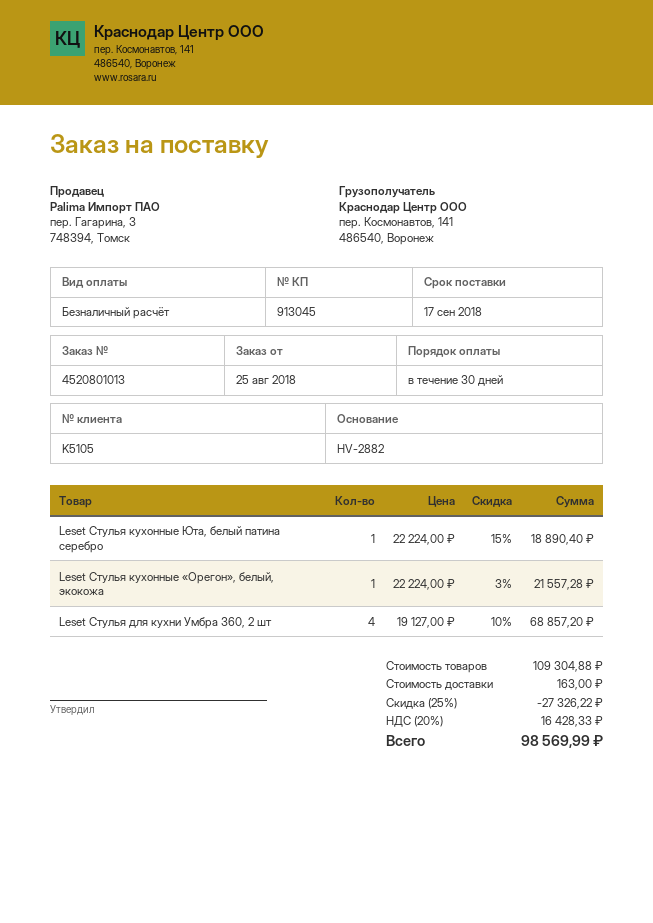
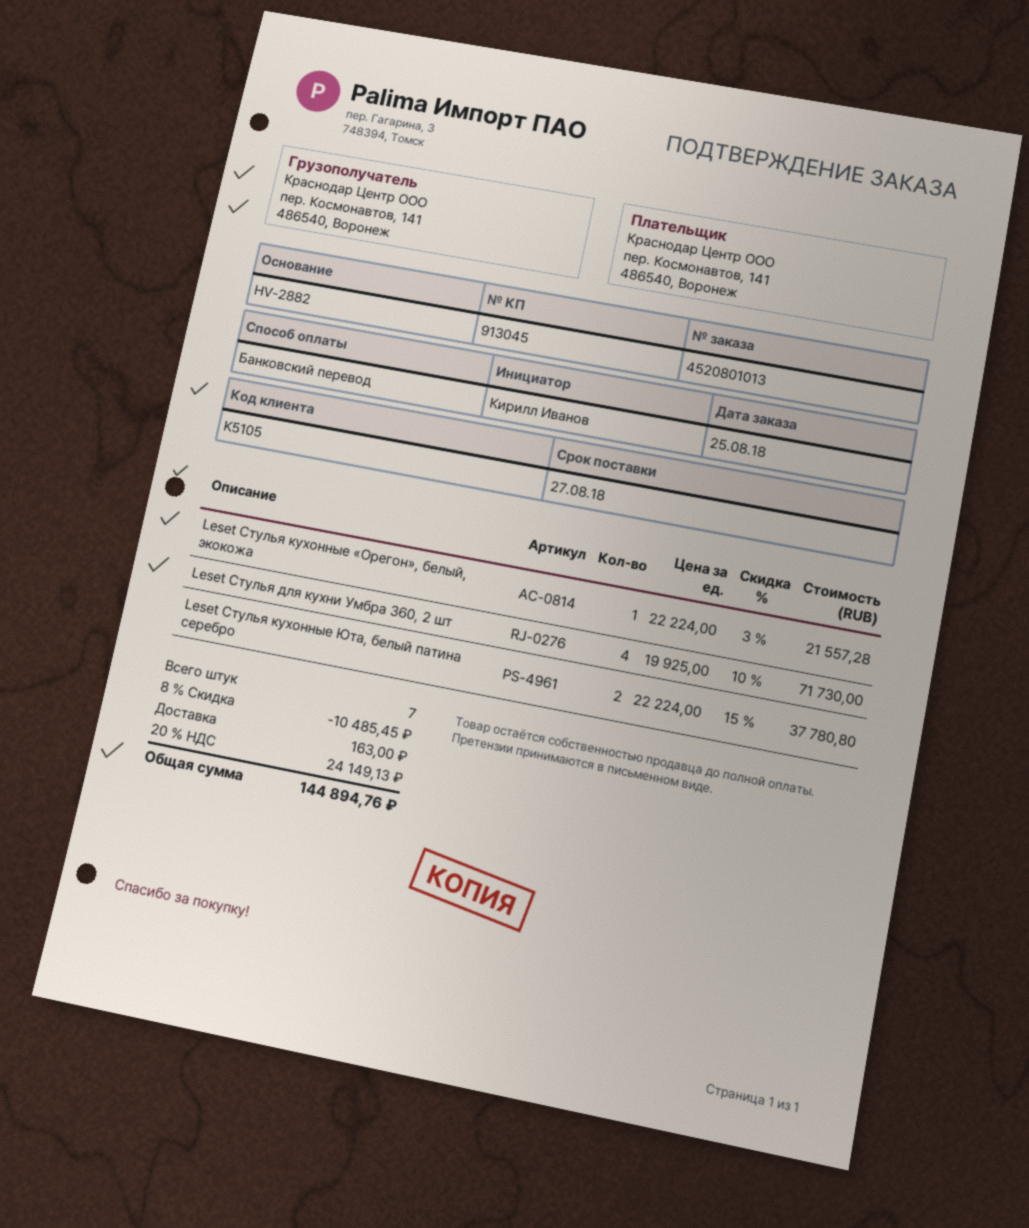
delivery date: 2018-09-17 -> 2018-08-27
Leset Стулья кухонные Юта, белый патина серебро: 1 x 22224.00 - 15% = 18890.40 -> 2 x 22224.00 - 15% = 37780.80
Leset Стулья для кухни Умбра 360, 2 шт: 4 x 19127.00 - 10% = 68857.20 -> 4 x 19925.00 - 10% = 71730.00
discount: 25% = 27326.22 -> 8% = 10485.45
tax: 20% = 16428.33 -> 20% = 24149.13
total: 98569.99 -> 144894.76

